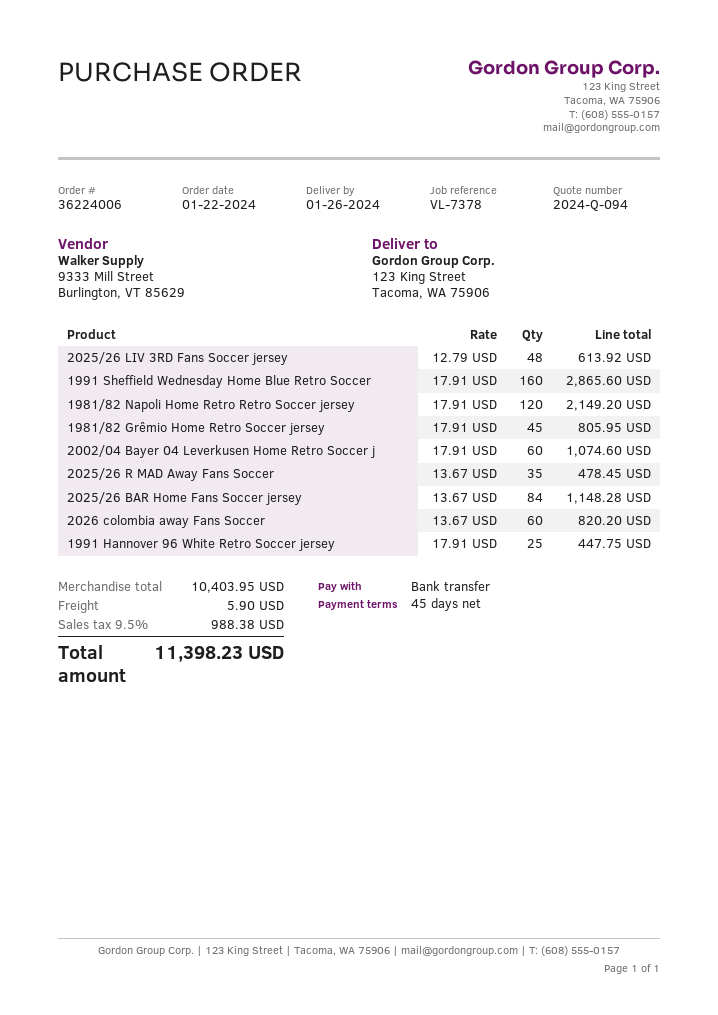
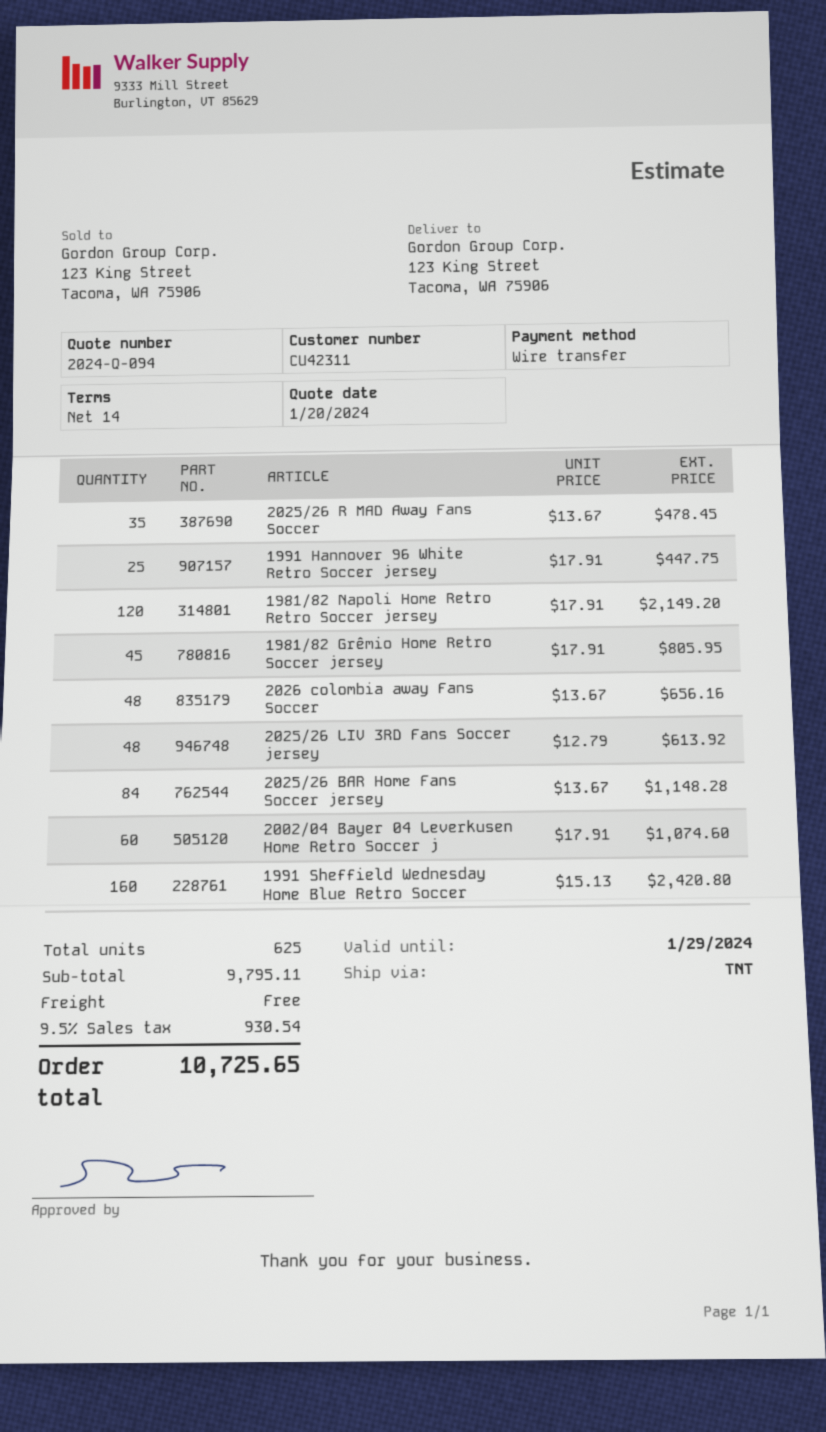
payment terms: 45 days -> 14 days
1991 Sheffield Wednesday Home Blue Retro Soccer: 160 x 17.91 = 2865.60 -> 160 x 15.13 = 2420.80
2026 colombia away Fans Soccer: 60 x 13.67 = 820.20 -> 48 x 13.67 = 656.16
subtotal: 10403.95 -> 9795.11
shipping: 5.90 -> 0.00
tax: 9.5% = 988.38 -> 9.5% = 930.54
total: 11398.23 -> 10725.65

